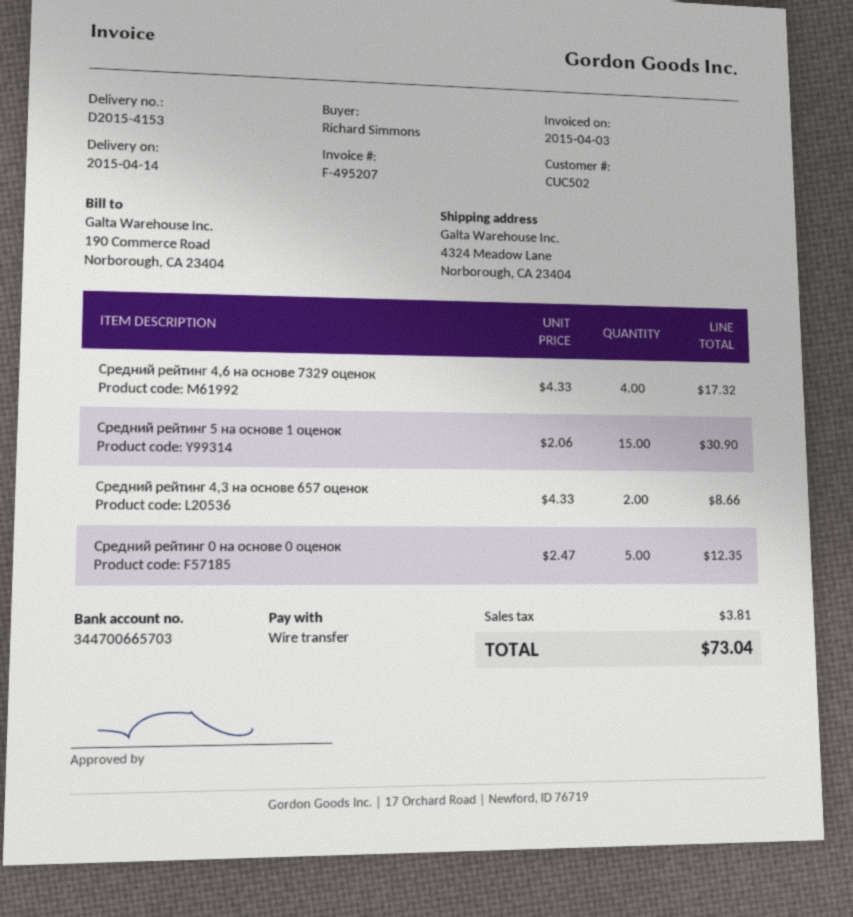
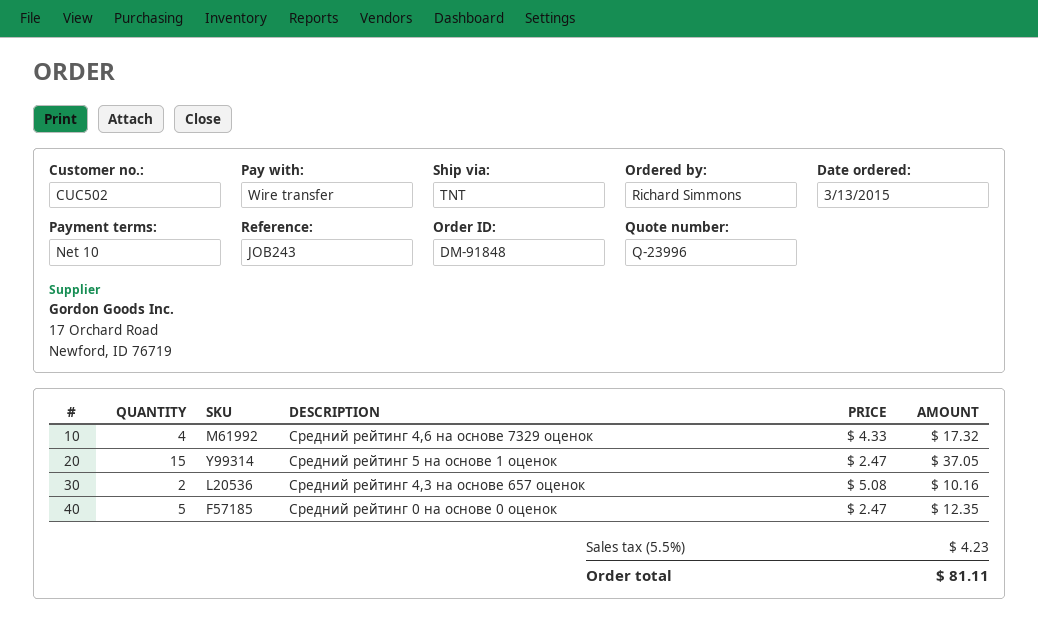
Средний рейтинг 5 на основе 1 оценок: 15 x 2.06 = 30.90 -> 15 x 2.47 = 37.05
Средний рейтинг 4,3 на основе 657 оценок: 2 x 4.33 = 8.66 -> 2 x 5.08 = 10.16
tax: 3.81 -> 4.23
total: 73.04 -> 81.11

